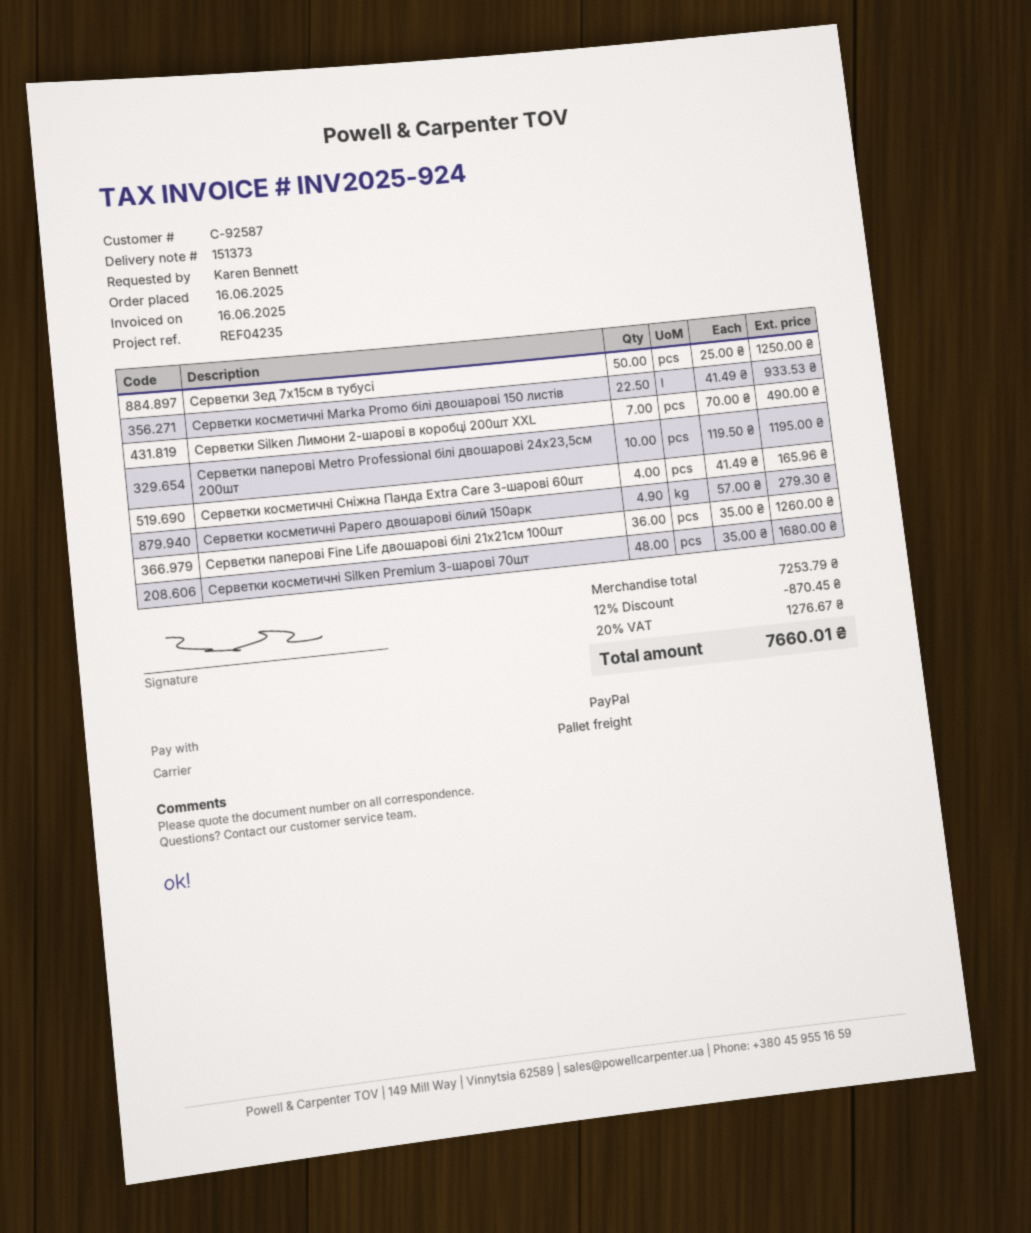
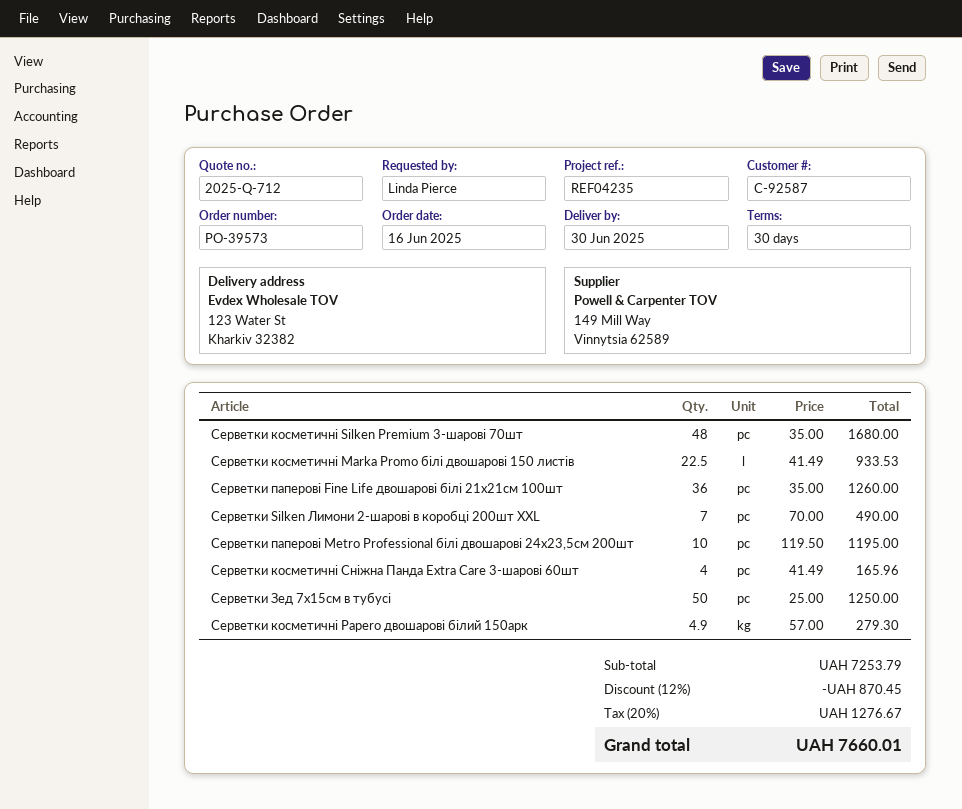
ordered by: Karen Bennett -> Linda Pierce

